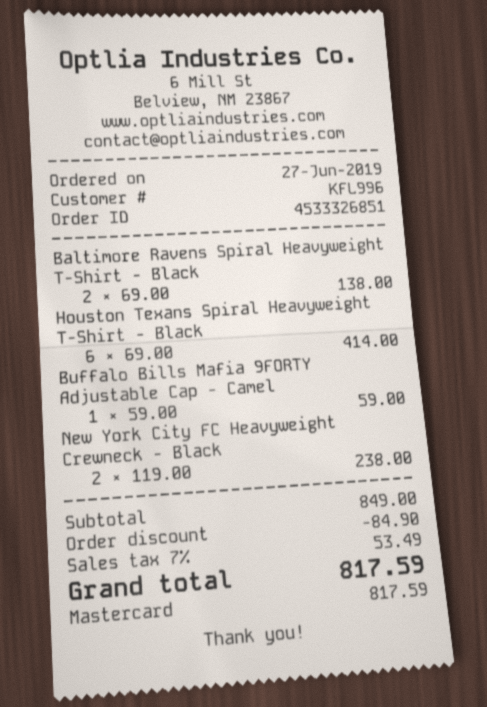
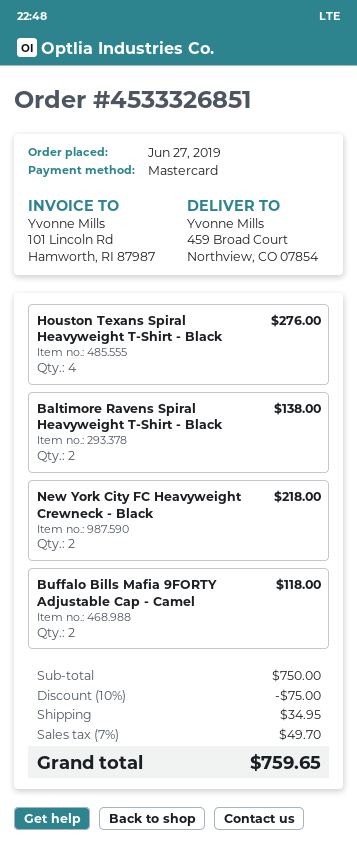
Houston Texans Spiral Heavyweight T-Shirt - Black: 6 for 414.00 -> 4 for 276.00
Buffalo Bills Mafia 9FORTY Adjustable Cap - Camel: 1 for 59.00 -> 2 for 118.00
New York City FC Heavyweight Crewneck - Black: 2 for 238.00 -> 2 for 218.00
subtotal: 849.00 -> 750.00
discount: 84.90 -> 75.00
shipping: none -> 34.95
tax: 7% = 53.49 -> 7% = 49.70
total: 817.59 -> 759.65

